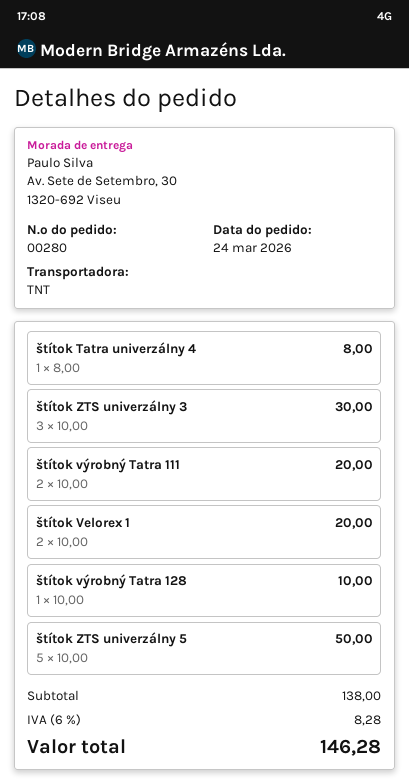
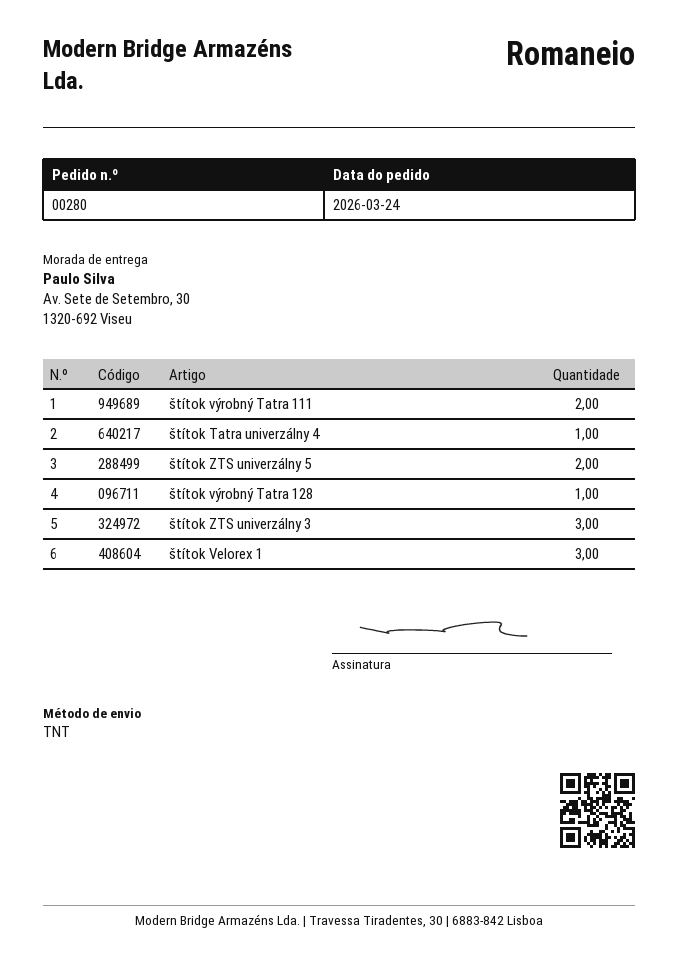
štítok Velorex 1: 2 -> 3
štítok ZTS univerzálny 5: 5 -> 2

